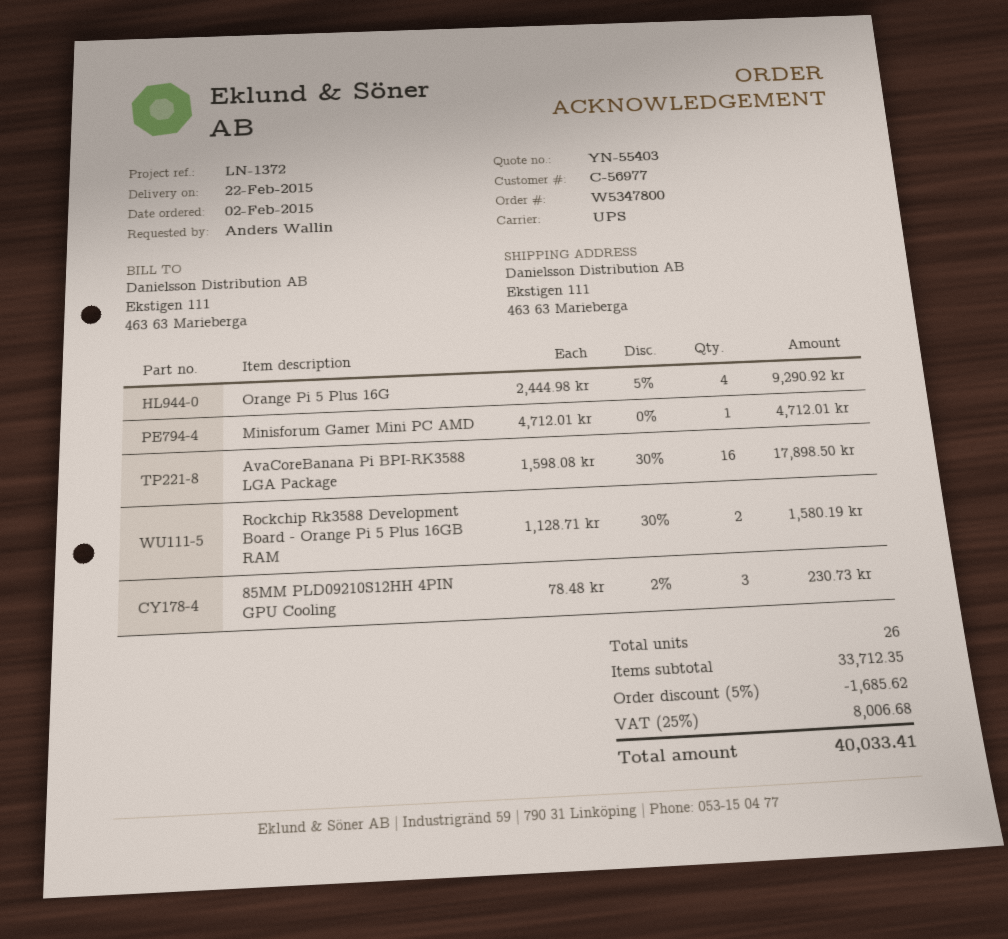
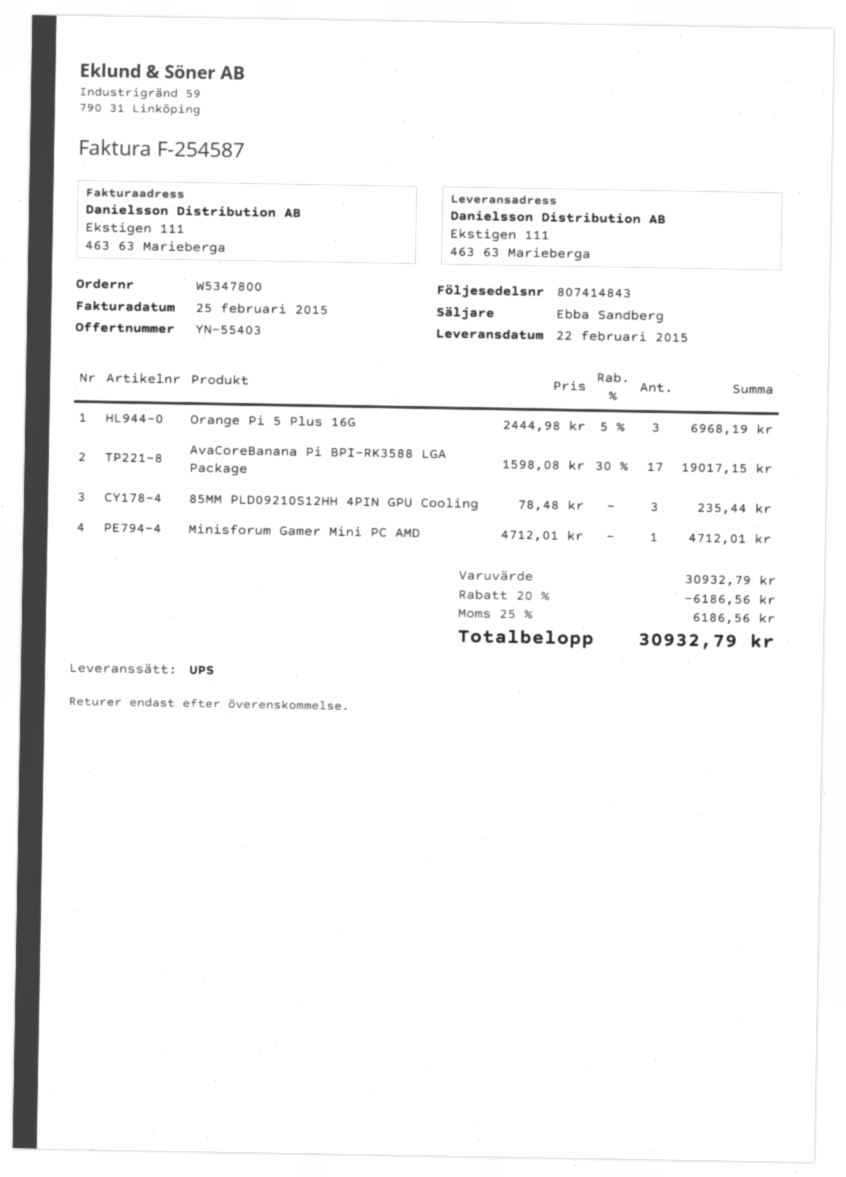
Orange Pi 5 Plus 16G: 4 x 2444.98 - 5% = 9290.92 -> 3 x 2444.98 - 5% = 6968.19
AvaCoreBanana Pi BPI-RK3588 LGA Package: 16 x 1598.08 - 30% = 17898.50 -> 17 x 1598.08 - 30% = 19017.15
Rockchip Rk3588 Development Board - Orange Pi 5 Plus 16GB RAM: 2 x 1128.71 - 30% = 1580.19 -> none
85MM PLD09210S12HH 4PIN GPU Cooling: 3 x 78.48 - 2% = 230.73 -> 3 x 78.48 = 235.44
subtotal: 33712.35 -> 30932.79
discount: 5% = 1685.62 -> 20% = 6186.56
tax: 25% = 8006.68 -> 25% = 6186.56
total: 40033.41 -> 30932.79

